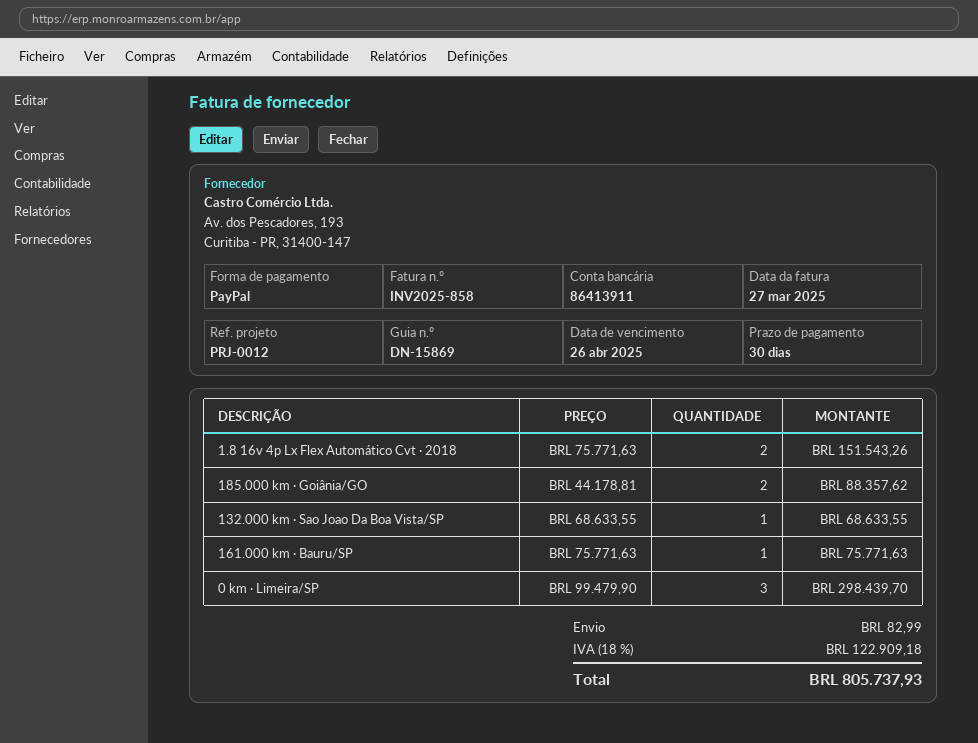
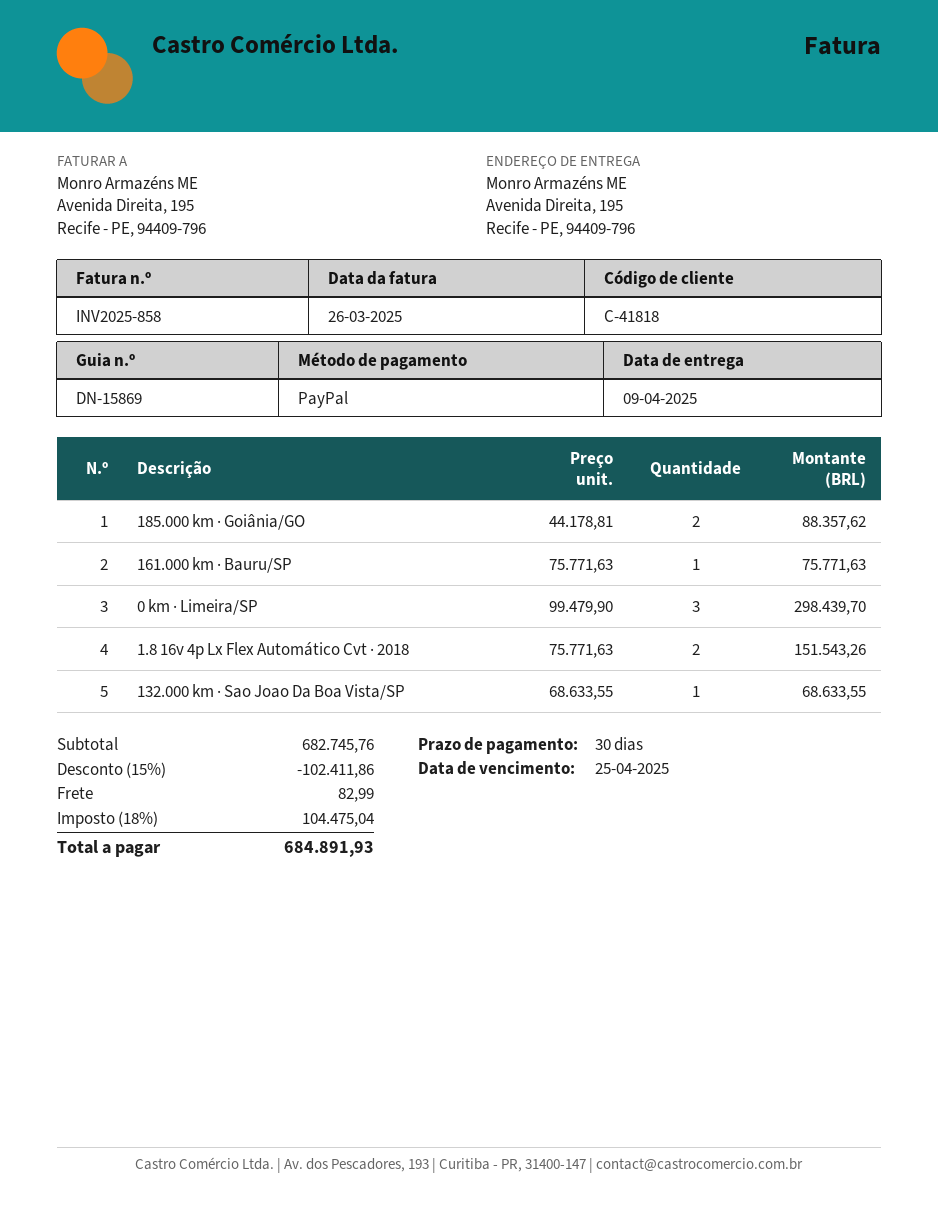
invoice date: 2025-03-27 -> 2025-03-26
due date: 2025-04-26 -> 2025-04-25
discount: none -> 15% = 102411.86
tax: 18% = 122909.18 -> 18% = 104475.04
total: 805737.93 -> 684891.93

